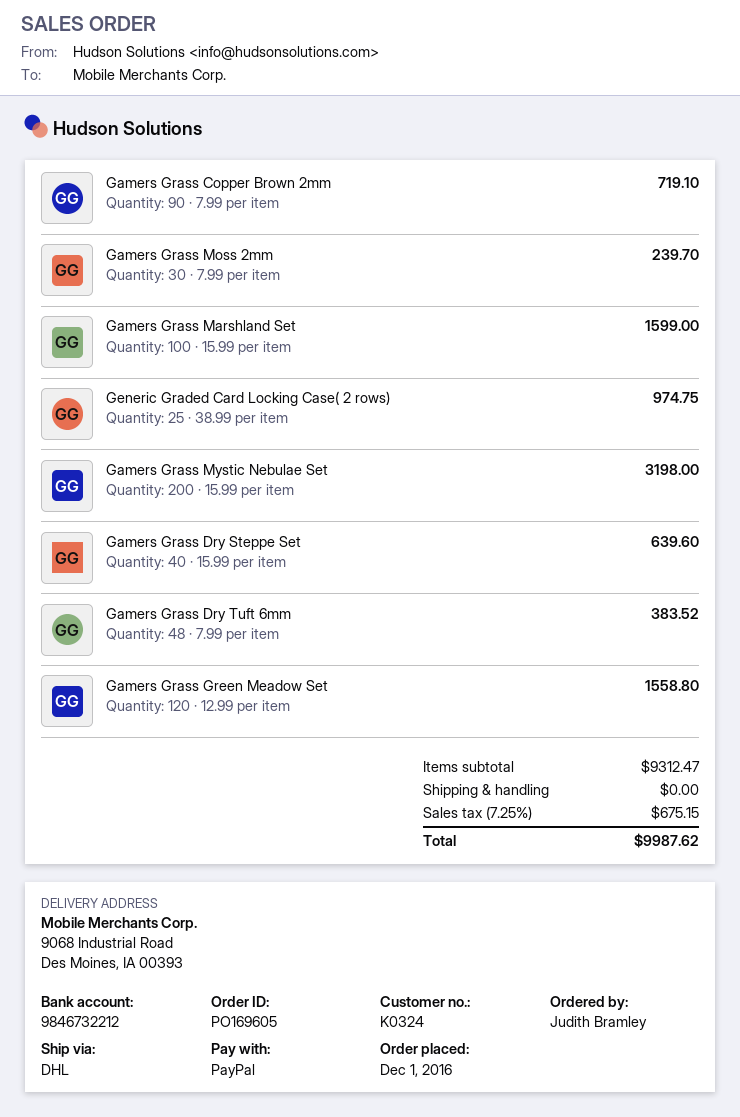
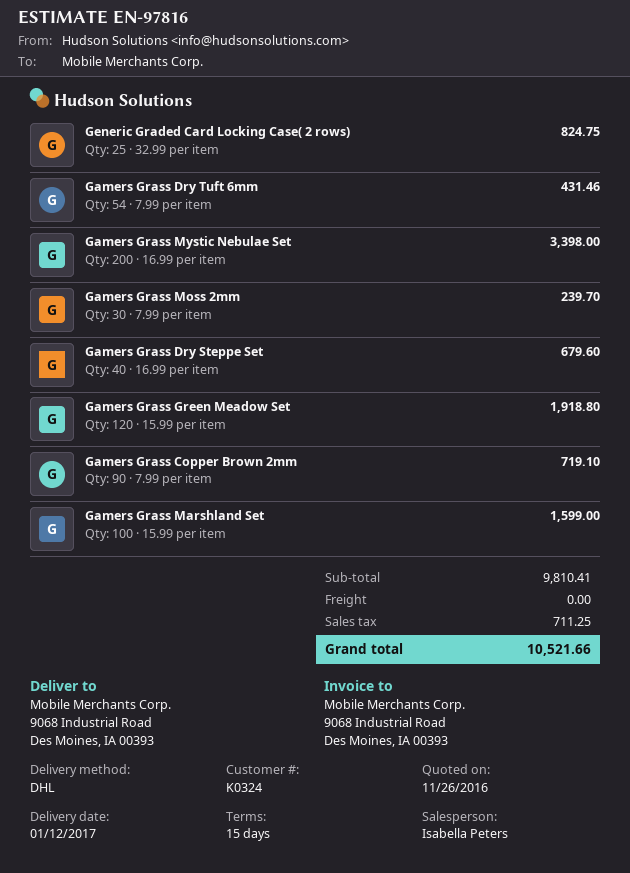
Generic Graded Card Locking Case( 2 rows): 25 x 38.99 = 974.75 -> 25 x 32.99 = 824.75
Gamers Grass Mystic Nebulae Set: 200 x 15.99 = 3198.00 -> 200 x 16.99 = 3398.00
Gamers Grass Dry Steppe Set: 40 x 15.99 = 639.60 -> 40 x 16.99 = 679.60
Gamers Grass Dry Tuft 6mm: 48 x 7.99 = 383.52 -> 54 x 7.99 = 431.46
Gamers Grass Green Meadow Set: 120 x 12.99 = 1558.80 -> 120 x 15.99 = 1918.80
subtotal: 9312.47 -> 9810.41
tax: 675.15 -> 711.25
total: 9987.62 -> 10521.66

